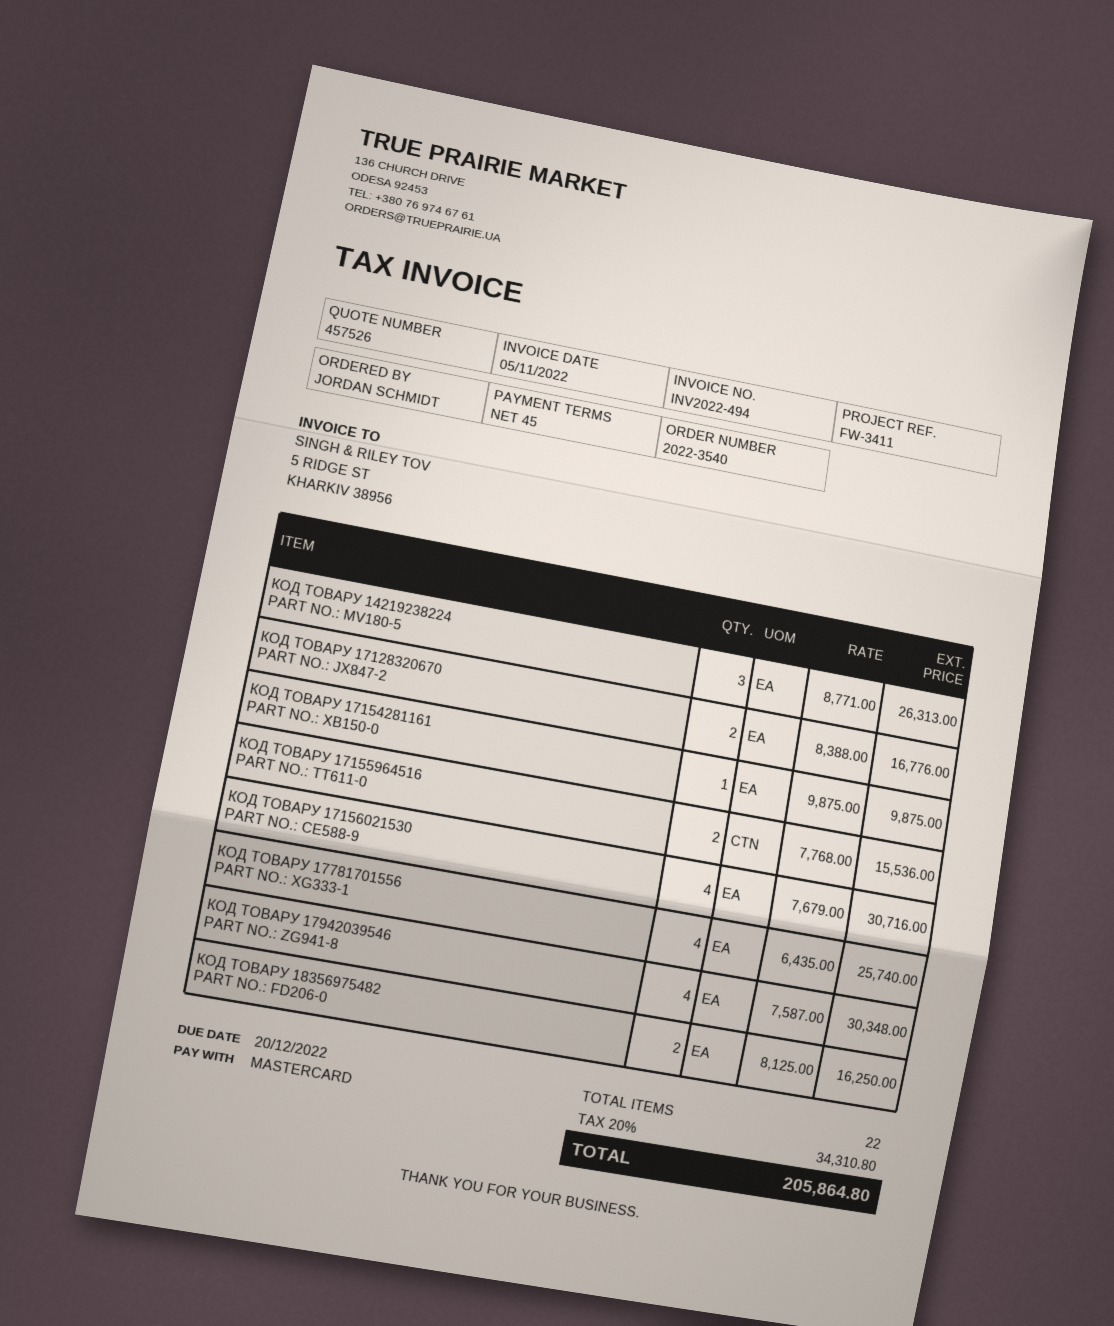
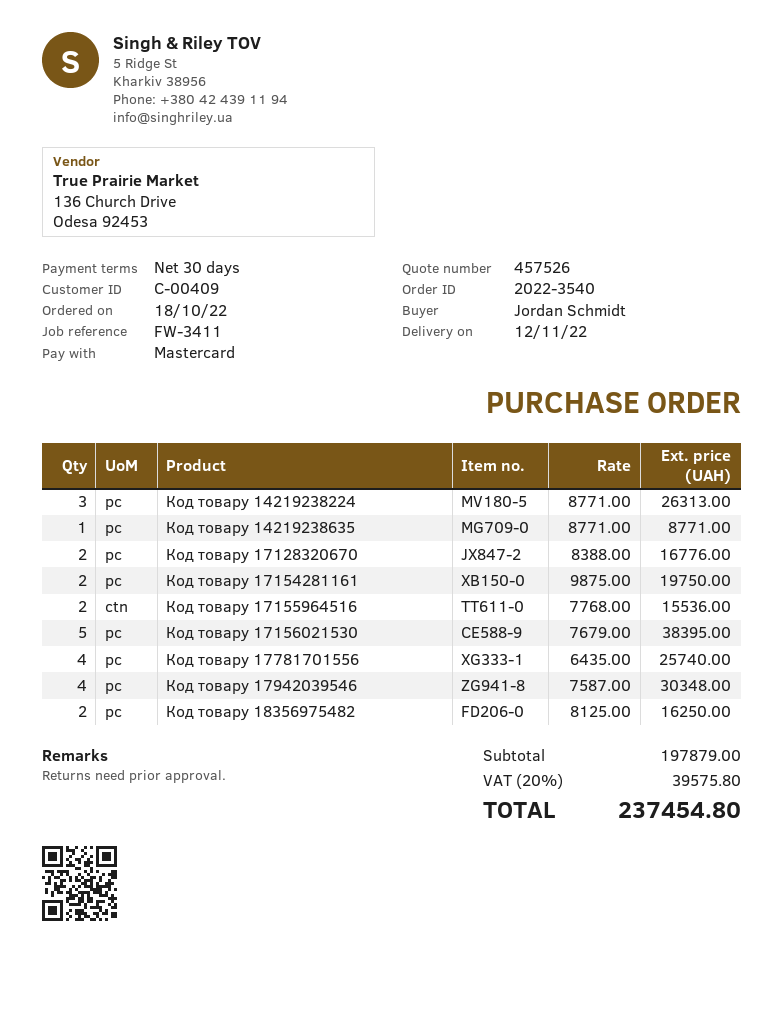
payment terms: 45 days -> 30 days
КОД ТОВАРУ 17154281161: 1 x 9875.00 = 9875.00 -> 2 x 9875.00 = 19750.00
КОД ТОВАРУ 17156021530: 4 x 7679.00 = 30716.00 -> 5 x 7679.00 = 38395.00
Код товару 14219238635: none -> 1 x 8771.00 = 8771.00
tax: 20% = 34310.80 -> 20% = 39575.80
total: 205864.80 -> 237454.80

